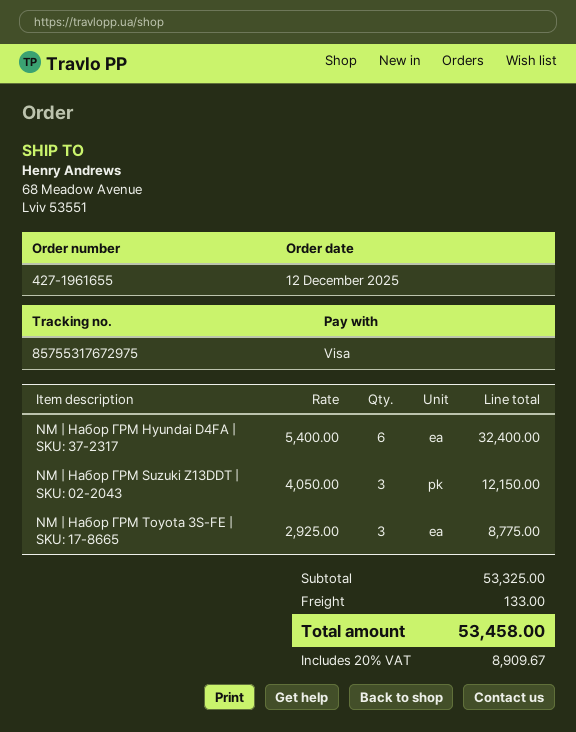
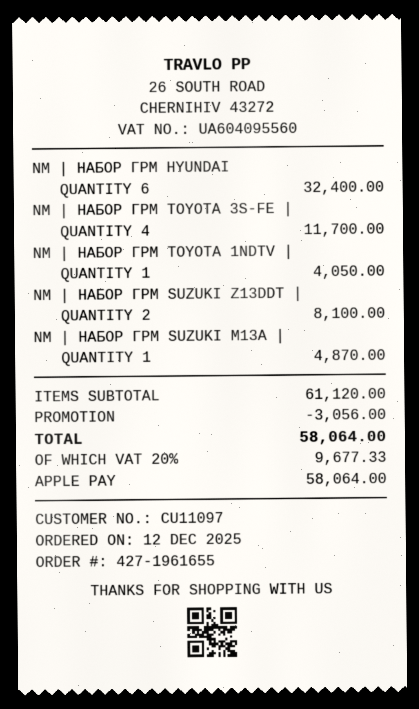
payment method: Visa -> Apple Pay
NM | Набор ГРМ Suzuki Z13DDT |: 3 for 12150.00 -> 2 for 8100.00
NM | Набор ГРМ Toyota 3S-FE |: 3 for 8775.00 -> 4 for 11700.00
NM | НАБОР ГРМ TOYOTA 1NDTV |: none -> 1 for 4050.00
NM | НАБОР ГРМ SUZUKI M13A |: none -> 1 for 4870.00
subtotal: 53325.00 -> 61120.00
discount: none -> 3056.00
shipping: 133.00 -> none
tax: 20% = 8909.67 -> 20% = 9677.33
total: 53458.00 -> 58064.00

